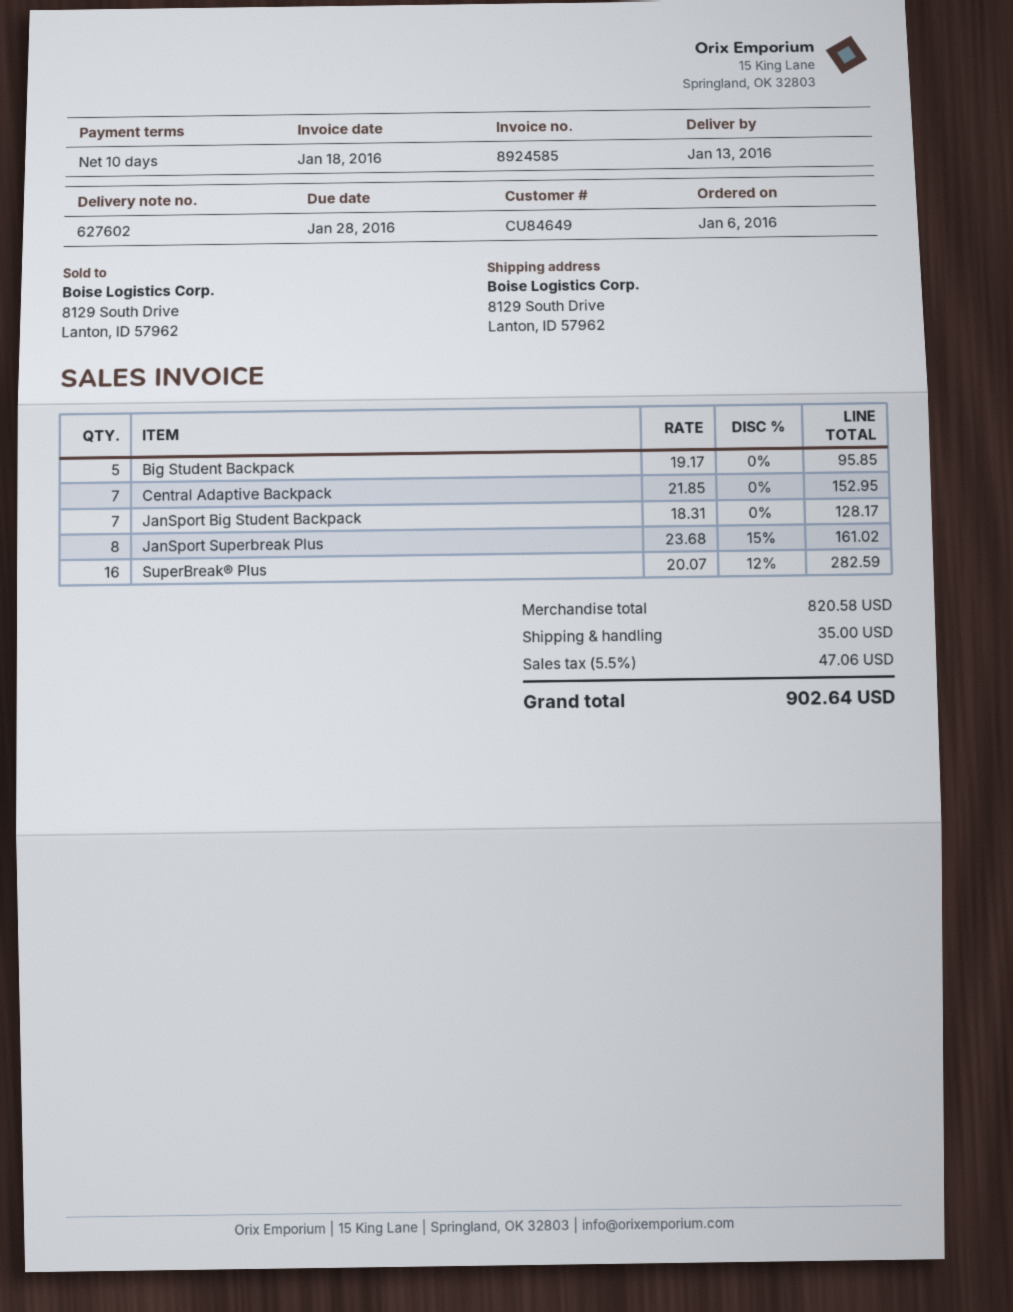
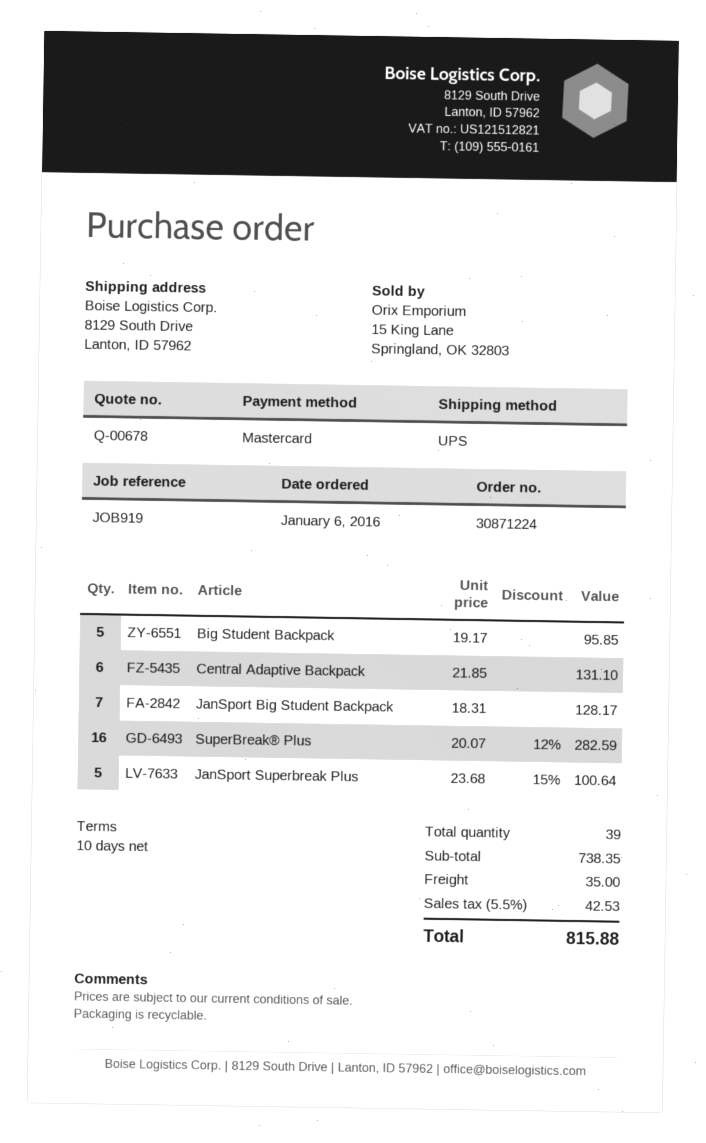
Central Adaptive Backpack: 7 x 21.85 = 152.95 -> 6 x 21.85 = 131.10
JanSport Superbreak Plus: 8 x 23.68 - 15% = 161.02 -> 5 x 23.68 - 15% = 100.64
subtotal: 820.58 -> 738.35
tax: 5.5% = 47.06 -> 5.5% = 42.53
total: 902.64 -> 815.88

